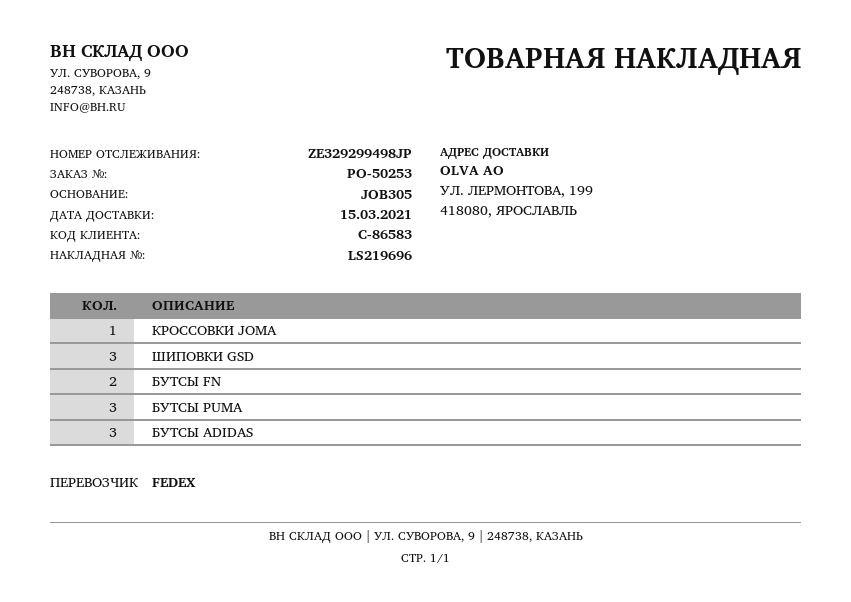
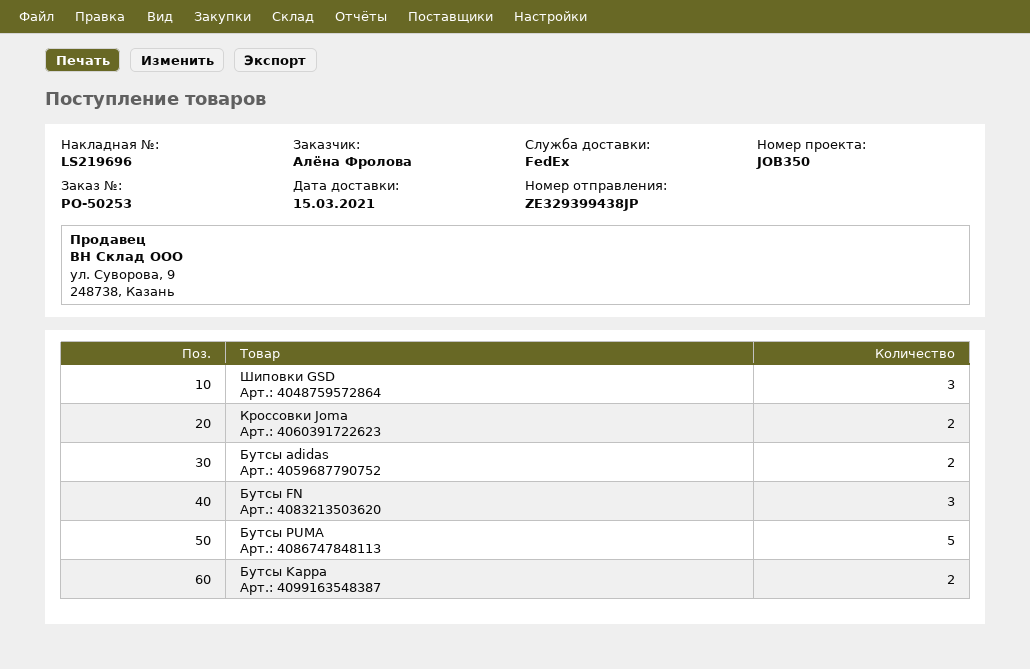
reference: JOB305 -> JOB350
tracking number: ZE329299498JP -> ZE329399438JP
КРОССОВКИ JOMA: 1 -> 2
БУТСЫ FN: 2 -> 3
БУТСЫ PUMA: 3 -> 5
БУТСЫ ADIDAS: 3 -> 2
Бутсы Kappa: none -> 2

